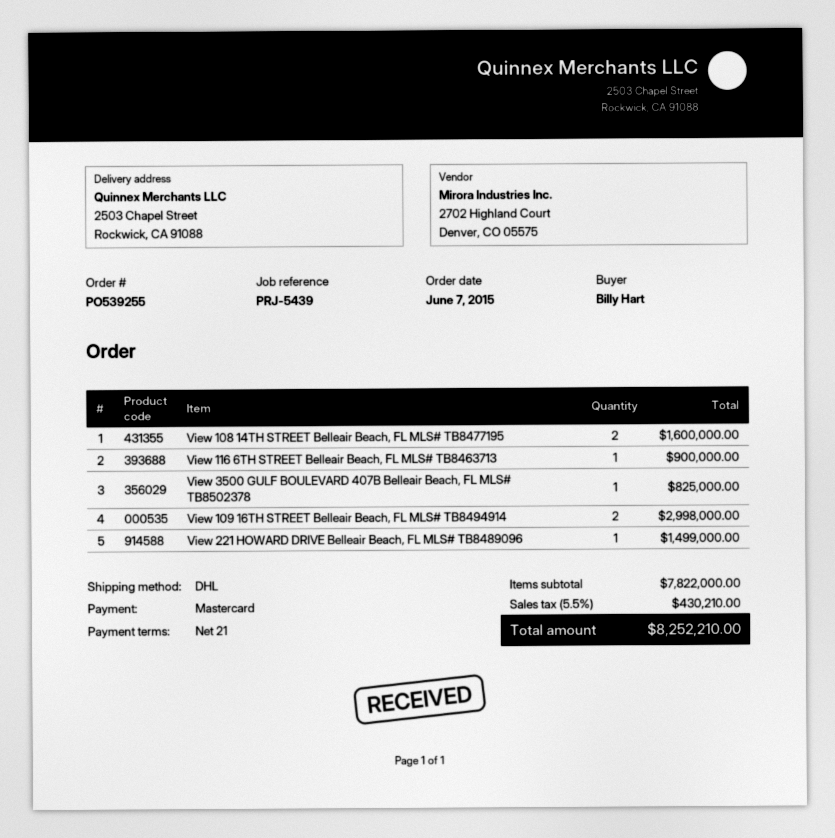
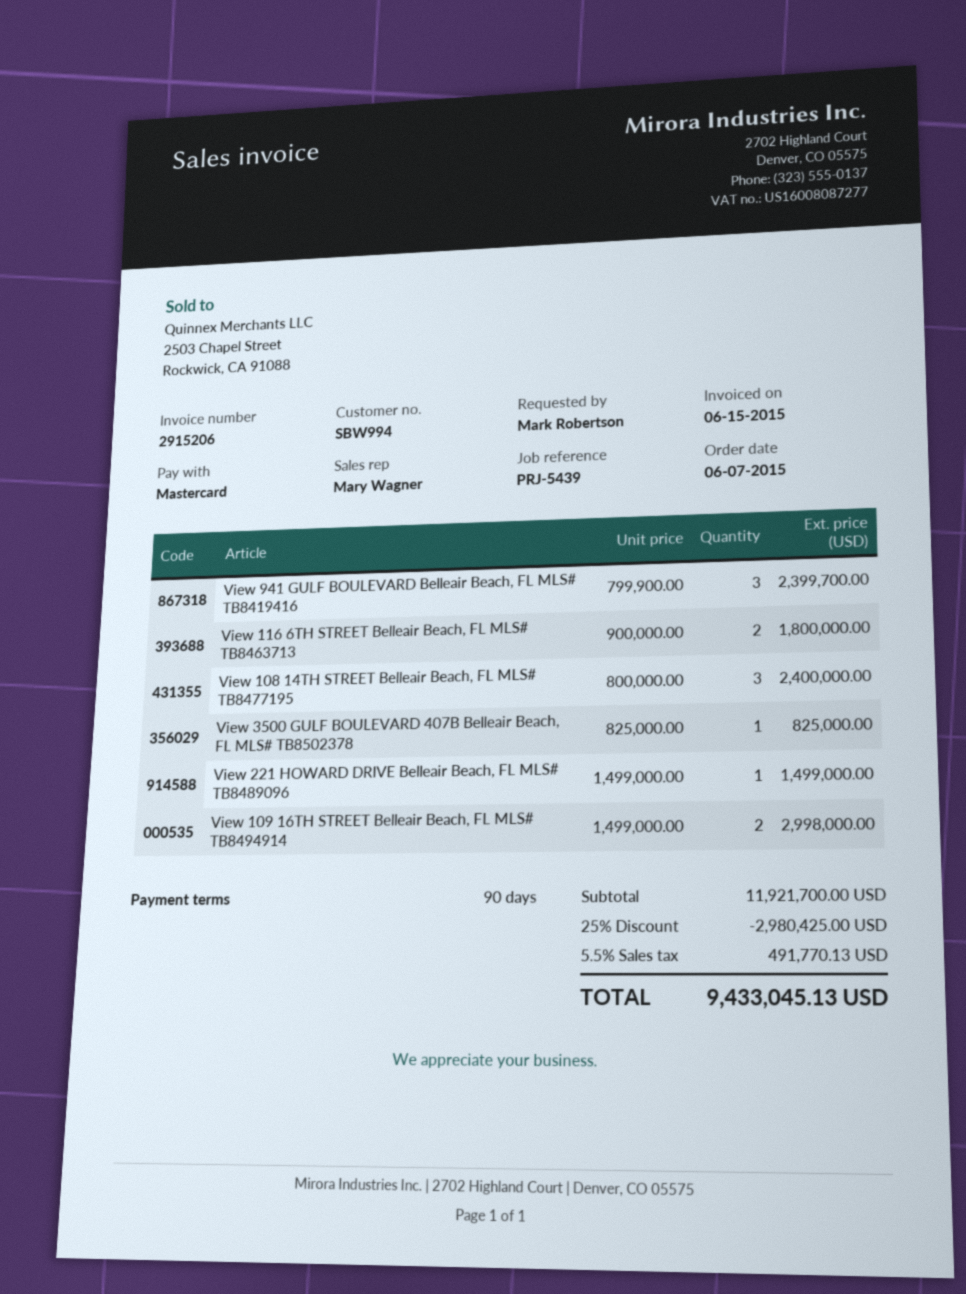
payment terms: 21 days -> 90 days
ordered by: Billy Hart -> Mark Robertson
View 108 14TH STREET Belleair Beach, FL MLS# TB8477195: 2 for 1600000.00 -> 3 for 2400000.00
View 116 6TH STREET Belleair Beach, FL MLS# TB8463713: 1 for 900000.00 -> 2 for 1800000.00
View 941 GULF BOULEVARD Belleair Beach, FL MLS# TB8419416: none -> 3 for 2399700.00
subtotal: 7822000.00 -> 11921700.00
discount: none -> 25% = 2980425.00
tax: 5.5% = 430210.00 -> 5.5% = 491770.13
total: 8252210.00 -> 9433045.13

